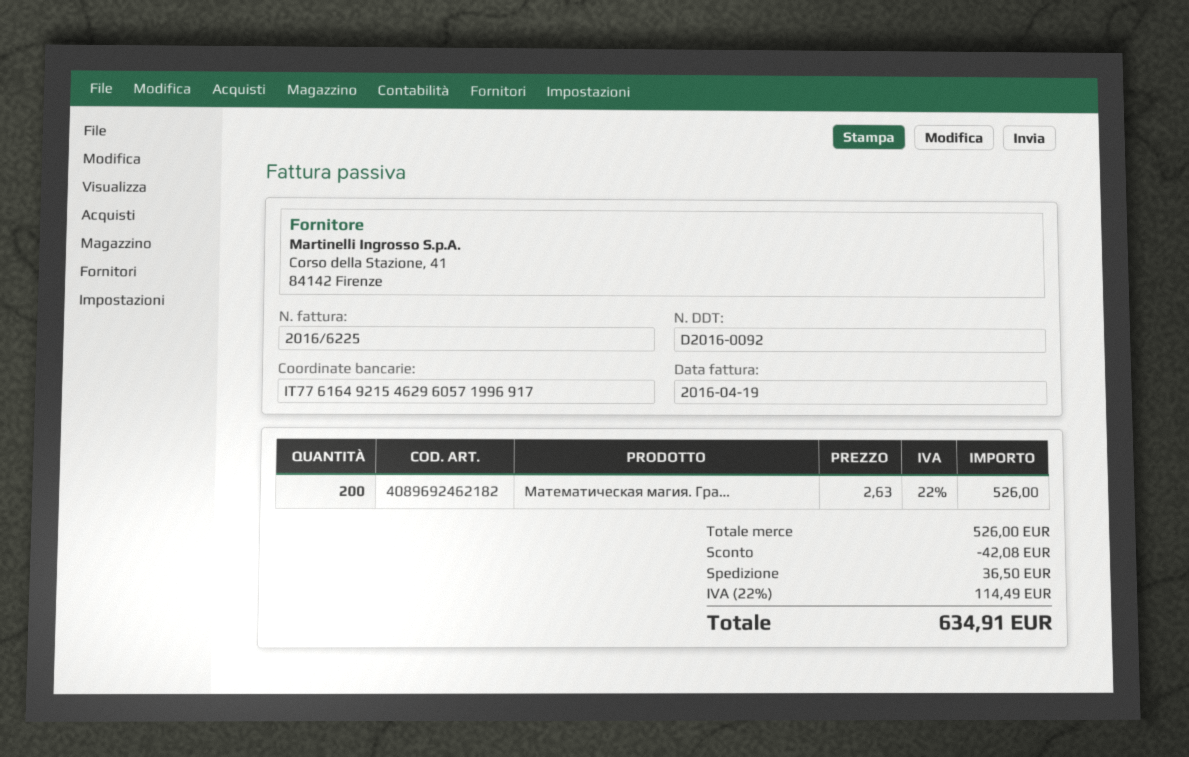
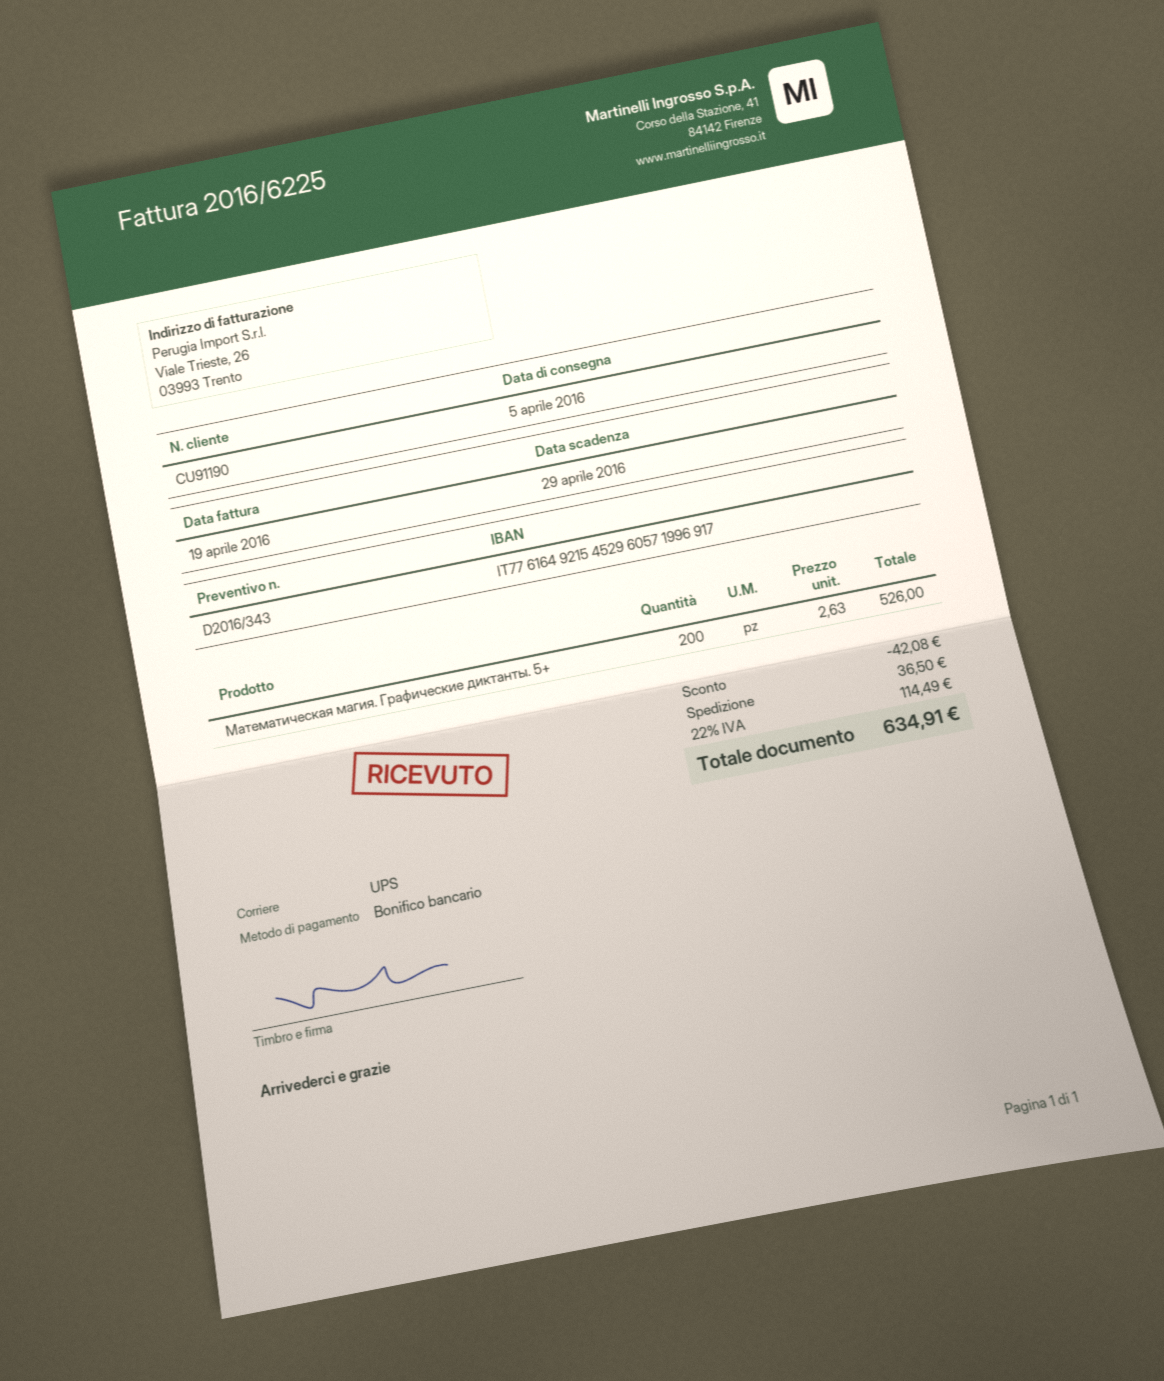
bank account: IT7761649215462960571996917 -> IT7761649215452960571996917

